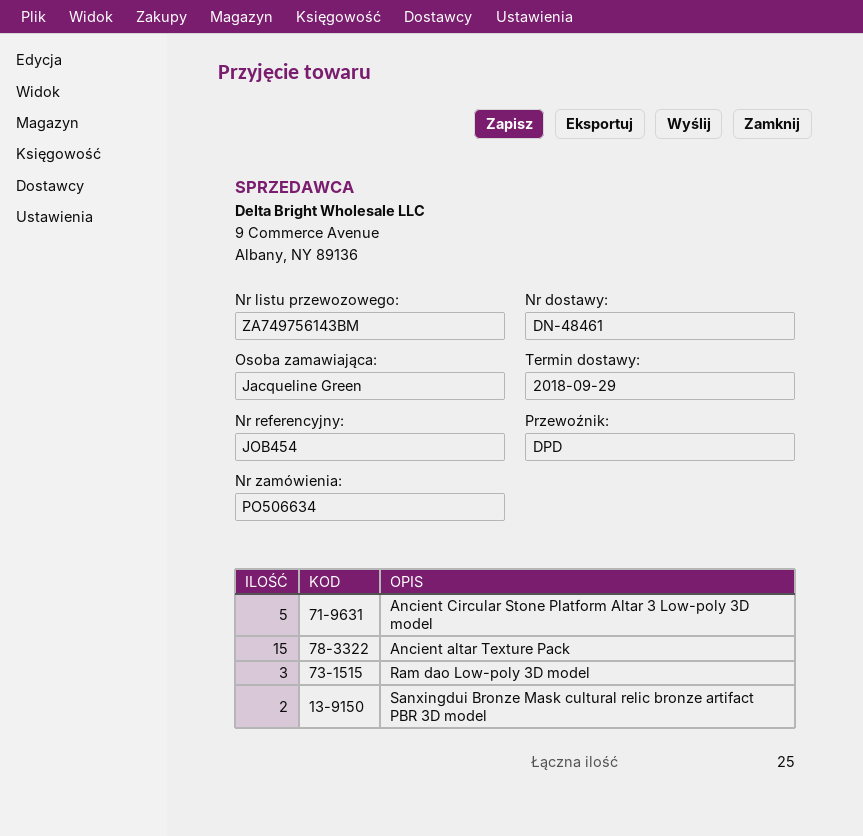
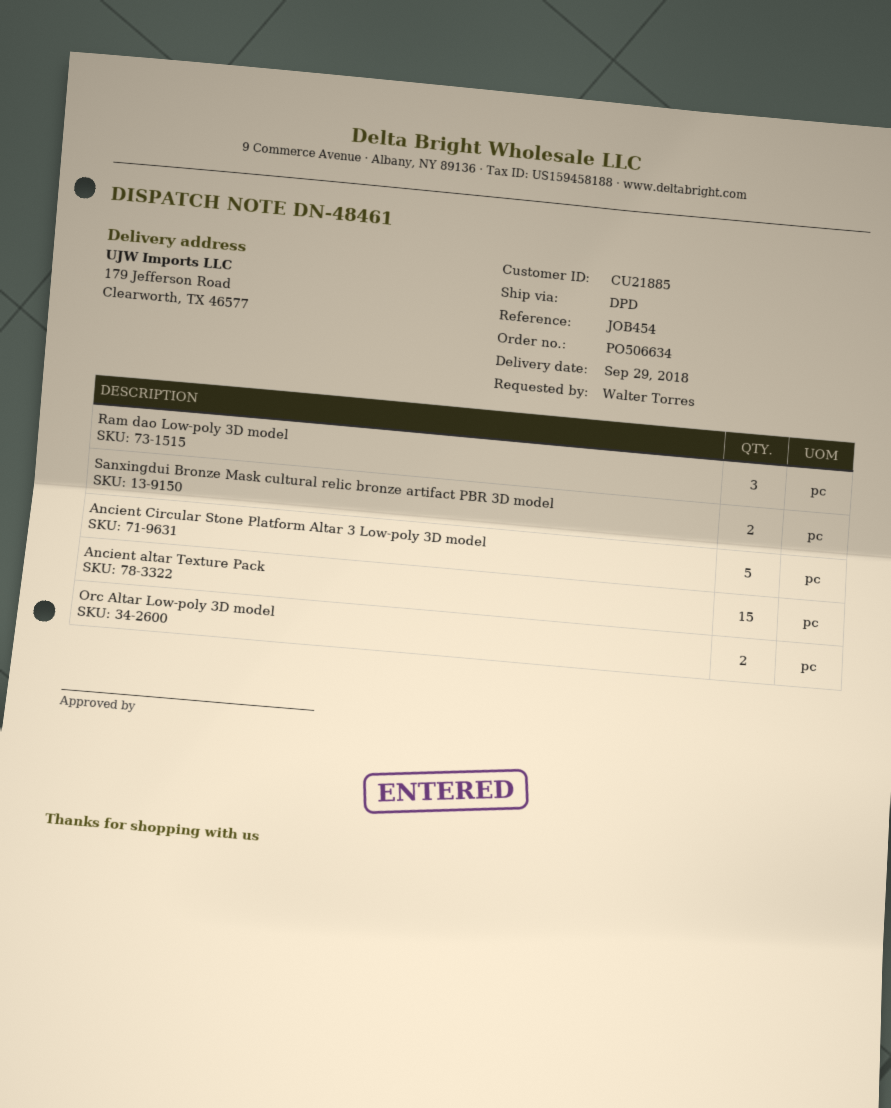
ordered by: Jacqueline Green -> Walter Torres
Orc Altar Low-poly 3D model: none -> 2

